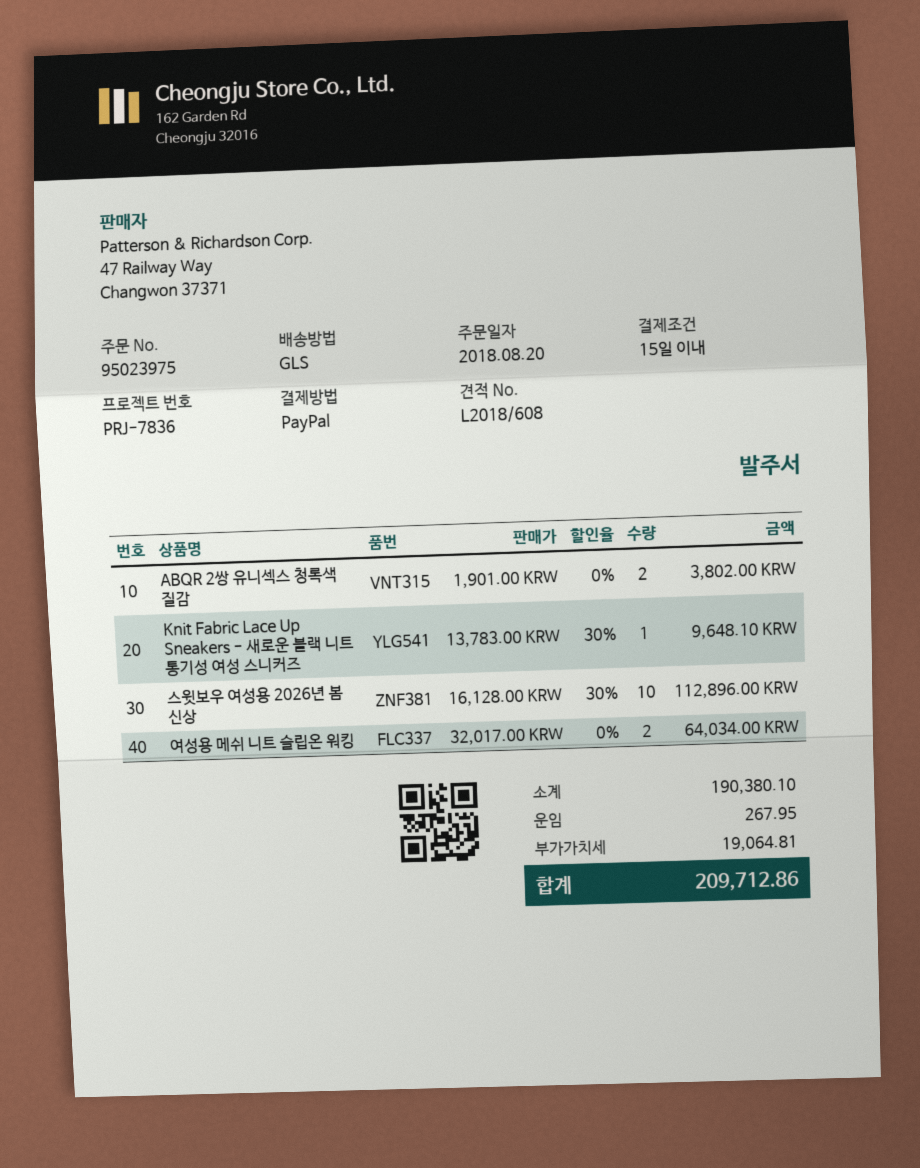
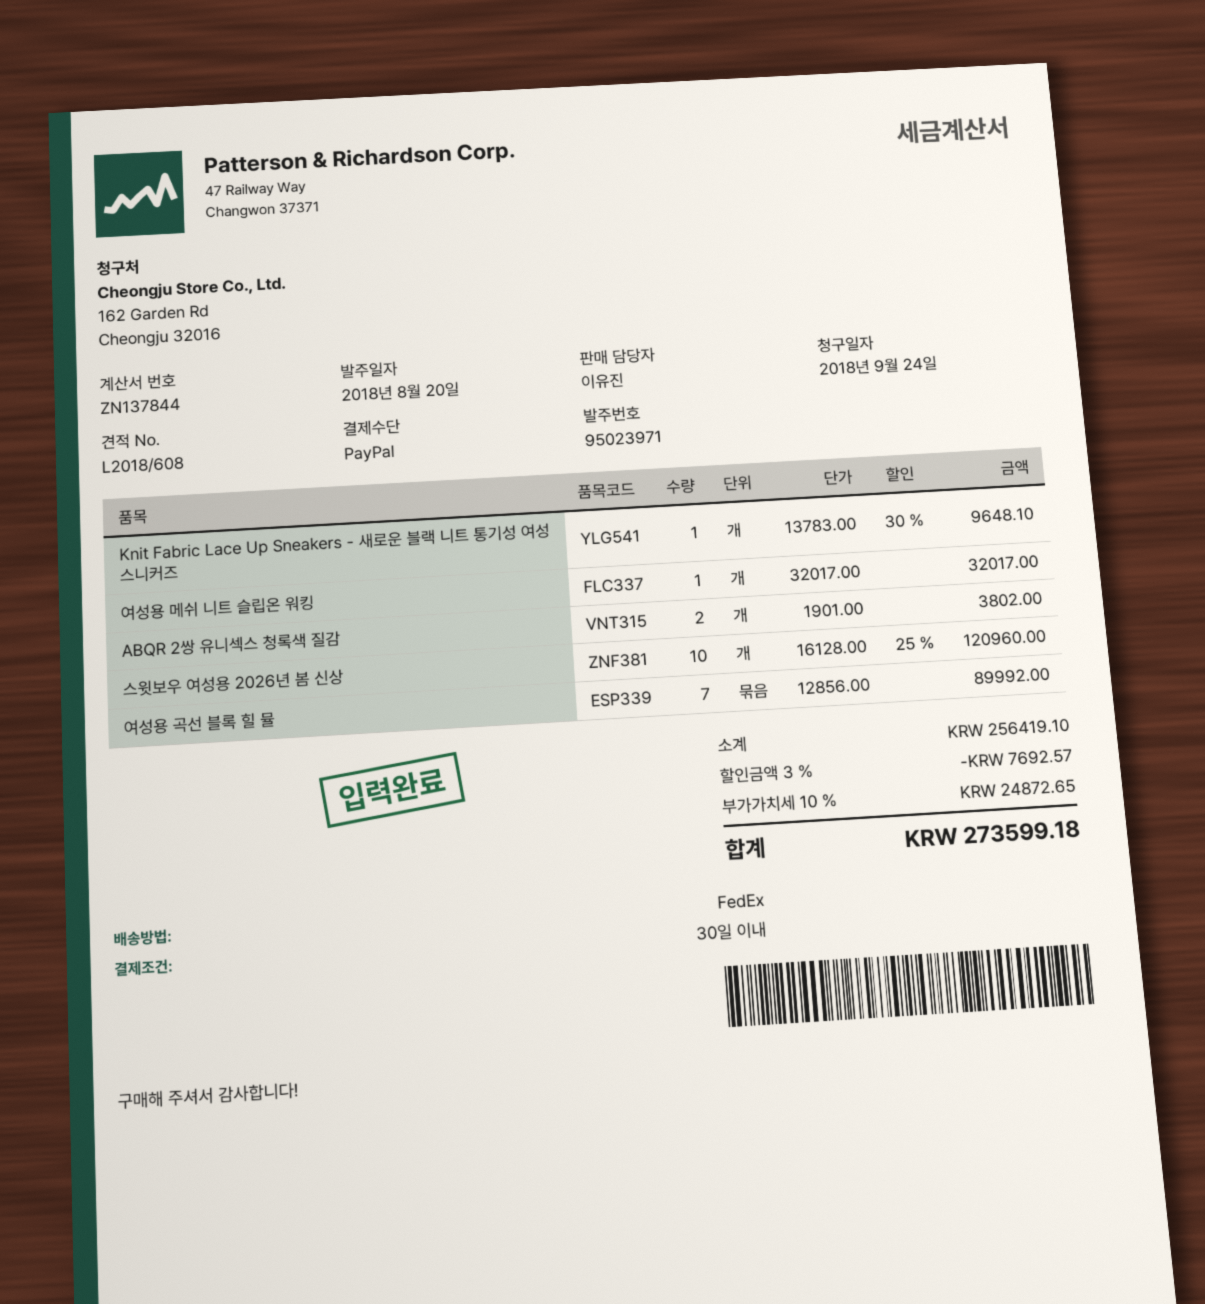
order number: 95023975 -> 95023971
payment terms: 15 days -> 30 days
shipping method: GLS -> FedEx
스윗보우 여성용 2026년 봄 신상: 10 x 16128.00 - 30% = 112896.00 -> 10 x 16128.00 - 25% = 120960.00
여성용 메쉬 니트 슬립온 워킹: 2 x 32017.00 = 64034.00 -> 1 x 32017.00 = 32017.00
여성용 곡선 블록 힐 뮬: none -> 7 x 12856.00 = 89992.00
subtotal: 190380.10 -> 256419.10
discount: none -> 3% = 7692.57
shipping: 267.95 -> none
tax: 19064.81 -> 24872.65
total: 209712.86 -> 273599.18

